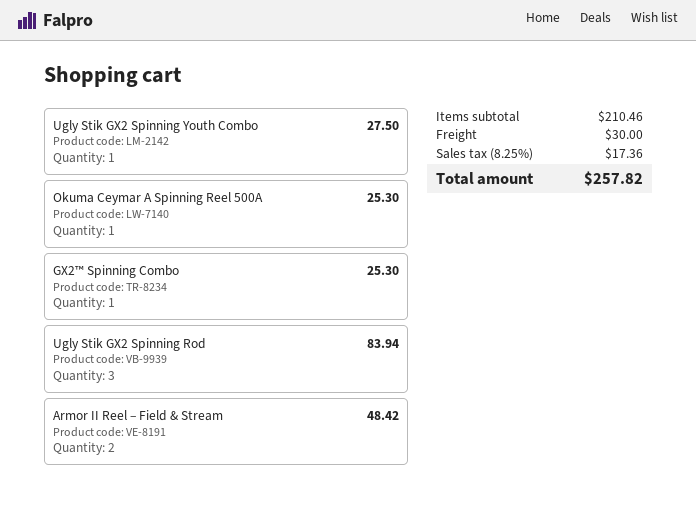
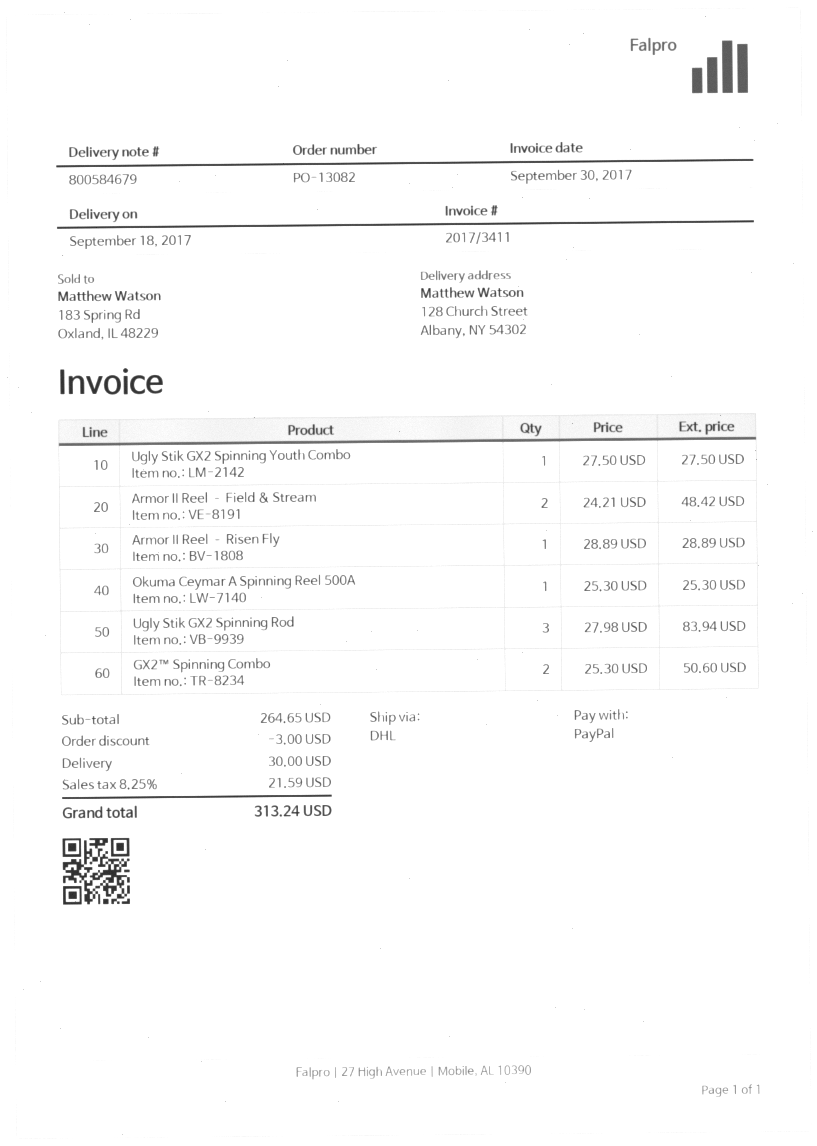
GX2™ Spinning Combo: 1 for 25.30 -> 2 for 50.60
Armor II Reel – Risen Fly: none -> 1 for 28.89
subtotal: 210.46 -> 264.65
discount: none -> 3.00
tax: 8.25% = 17.36 -> 8.25% = 21.59
total: 257.82 -> 313.24

